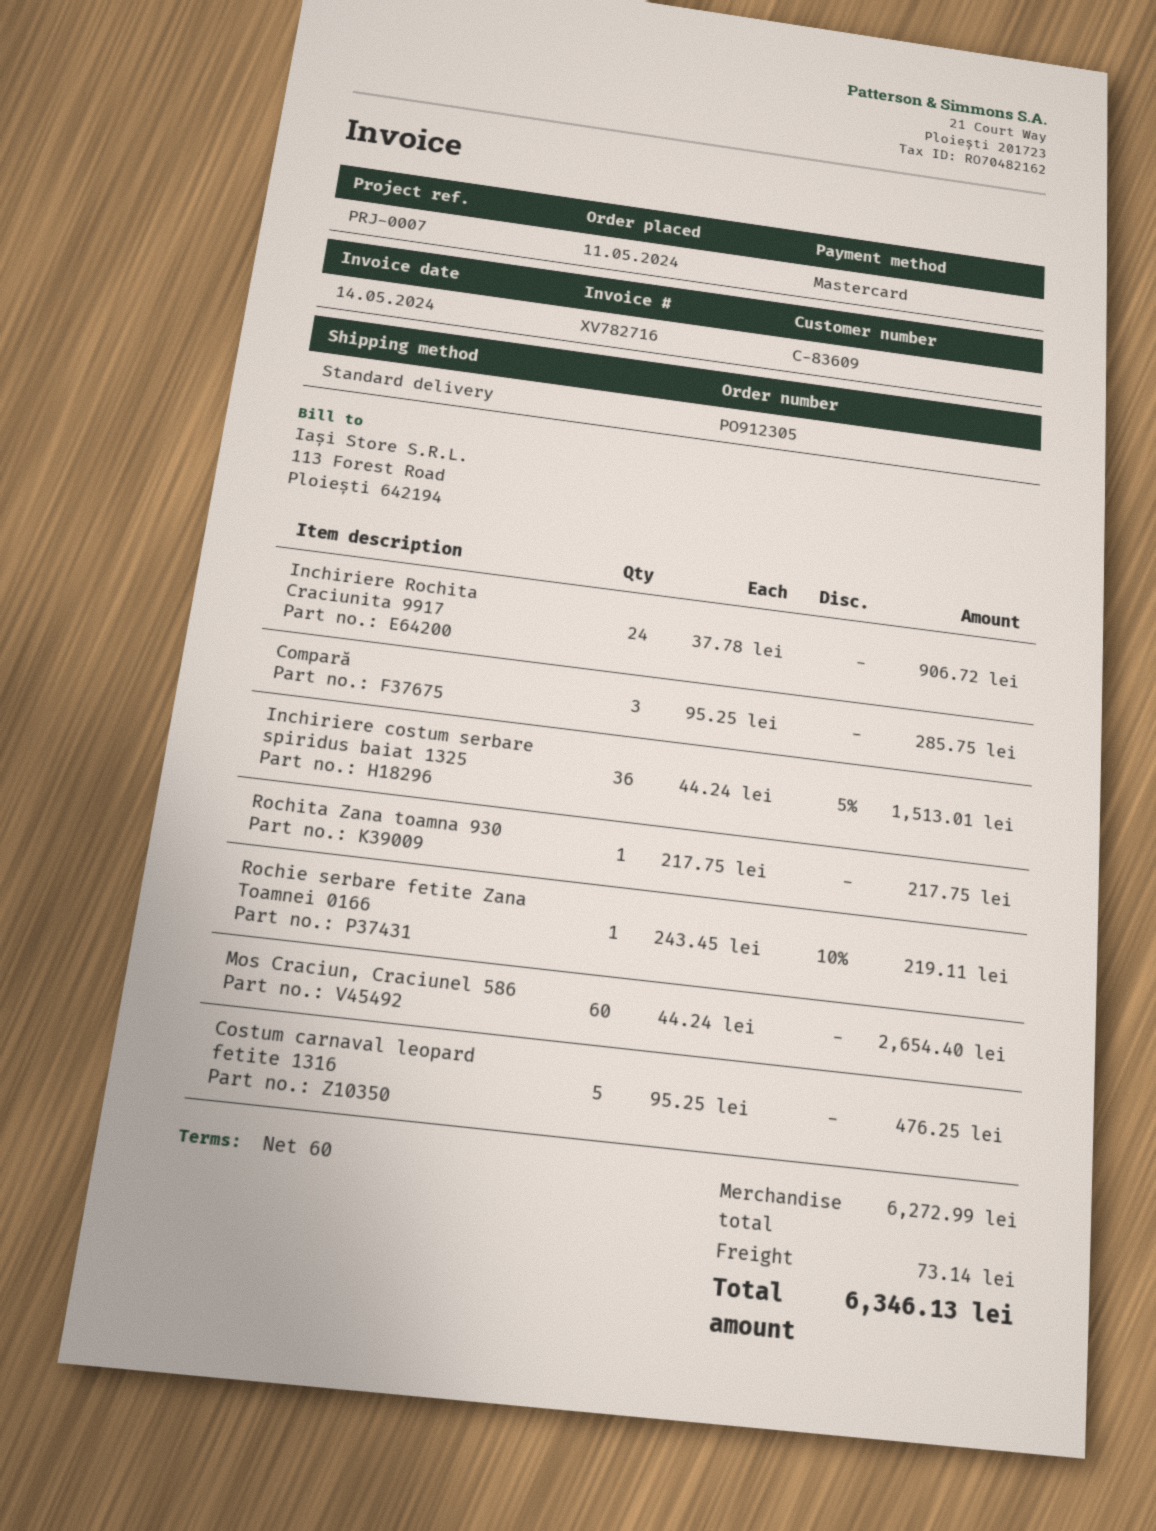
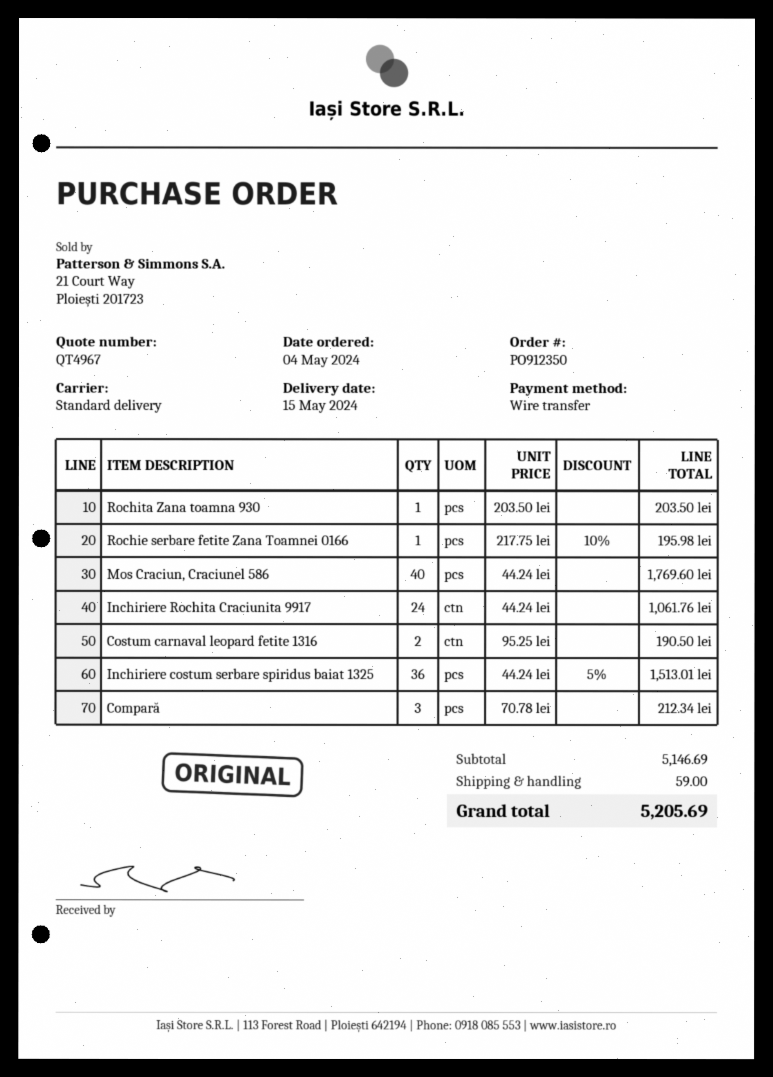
order number: PO912305 -> PO912350
order date: 2024-05-11 -> 2024-05-04
payment method: Mastercard -> bank transfer
Inchiriere Rochita Craciunita 9917: 24 x 37.78 = 906.72 -> 24 x 44.24 = 1061.76
Compară: 3 x 95.25 = 285.75 -> 3 x 70.78 = 212.34
Rochita Zana toamna 930: 1 x 217.75 = 217.75 -> 1 x 203.50 = 203.50
Rochie serbare fetite Zana Toamnei 0166: 1 x 243.45 - 10% = 219.11 -> 1 x 217.75 - 10% = 195.98
Mos Craciun, Craciunel 586: 60 x 44.24 = 2654.40 -> 40 x 44.24 = 1769.60
Costum carnaval leopard fetite 1316: 5 x 95.25 = 476.25 -> 2 x 95.25 = 190.50
subtotal: 6272.99 -> 5146.69
shipping: 73.14 -> 59.00
total: 6346.13 -> 5205.69

